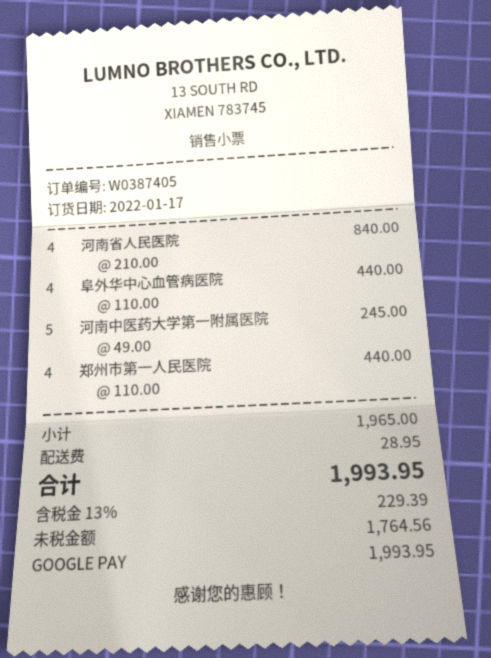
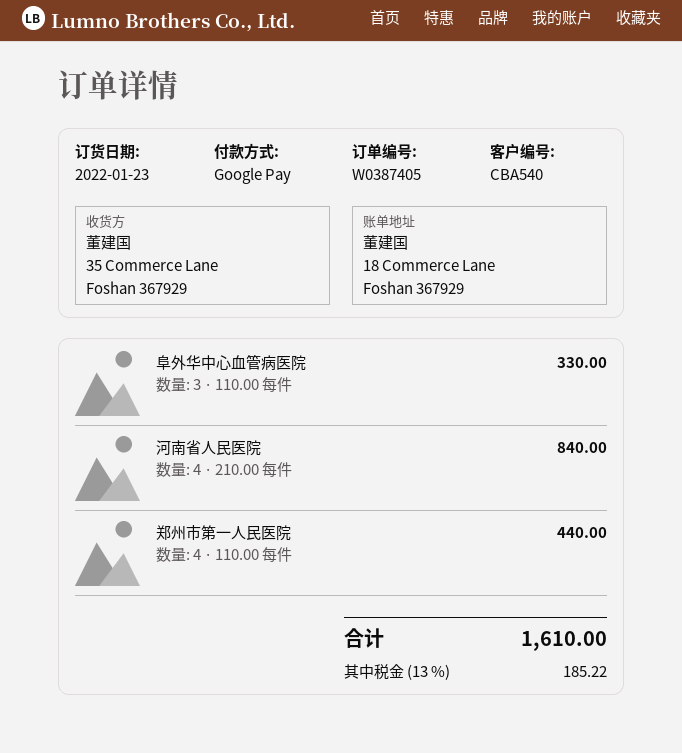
order date: 2022-01-17 -> 2022-01-23
阜外华中心血管病医院: 4 x 110.00 = 440.00 -> 3 x 110.00 = 330.00
河南中医药大学第一附属医院: 5 x 49.00 = 245.00 -> none
shipping: 28.95 -> none
tax: 13% = 229.39 -> 13% = 185.22
total: 1993.95 -> 1610.00

